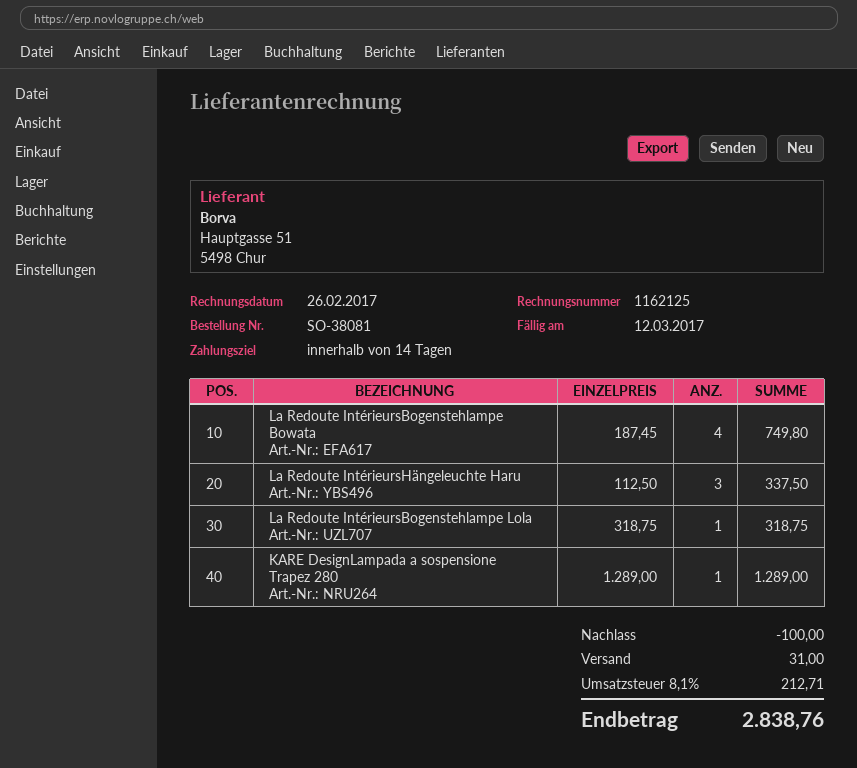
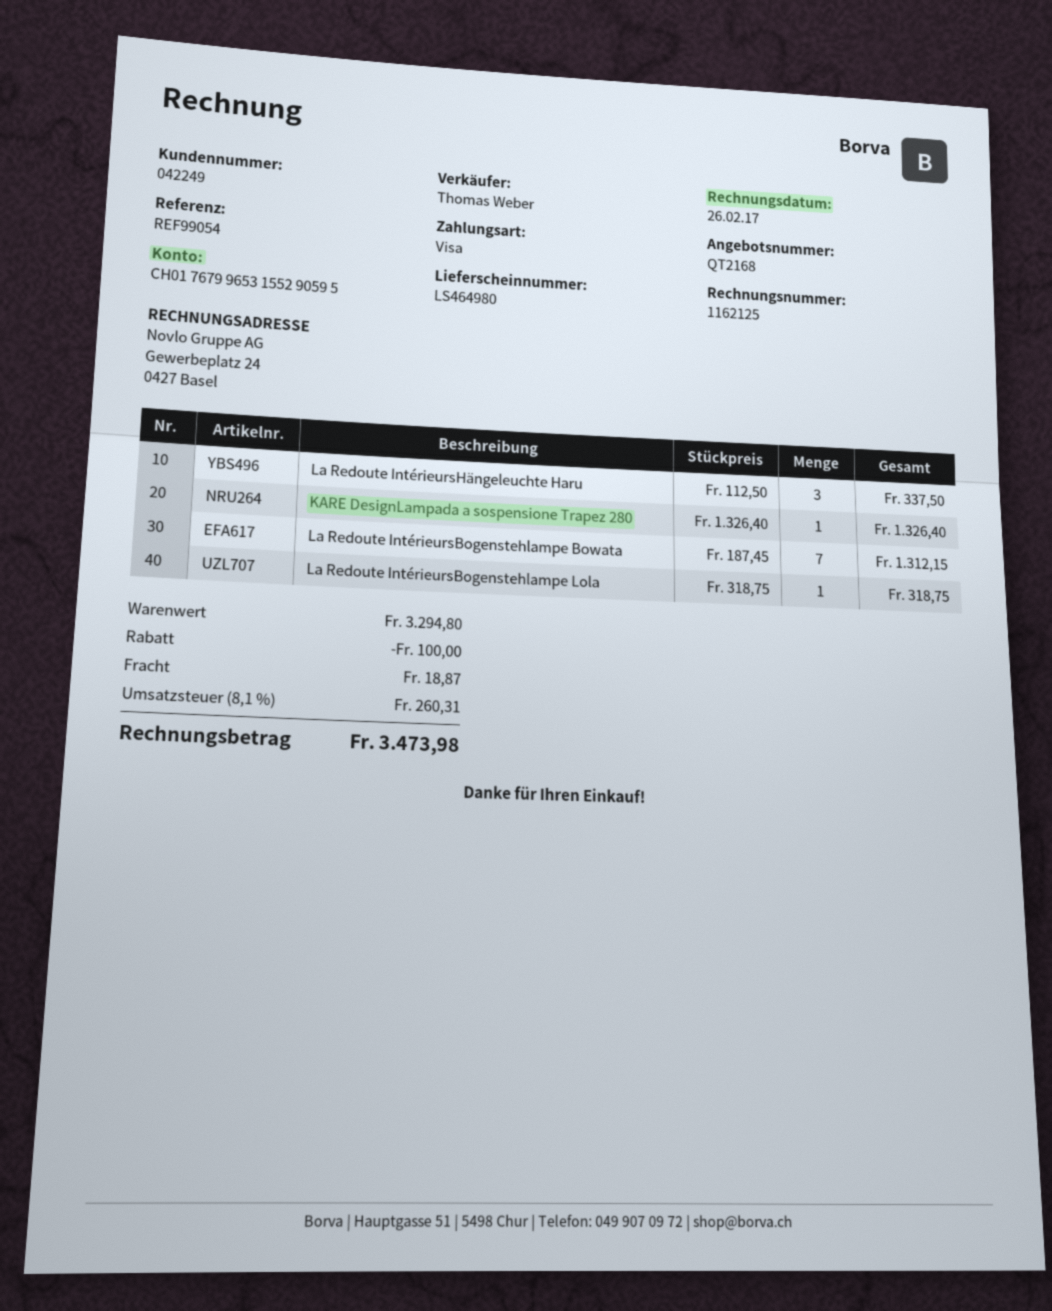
La Redoute IntérieursBogenstehlampe Bowata: 4 x 187.45 = 749.80 -> 7 x 187.45 = 1312.15
KARE DesignLampada a sospensione Trapez 280: 1 x 1289.00 = 1289.00 -> 1 x 1326.40 = 1326.40
shipping: 31.00 -> 18.87
tax: 8.1% = 212.71 -> 8.1% = 260.31
total: 2838.76 -> 3473.98

